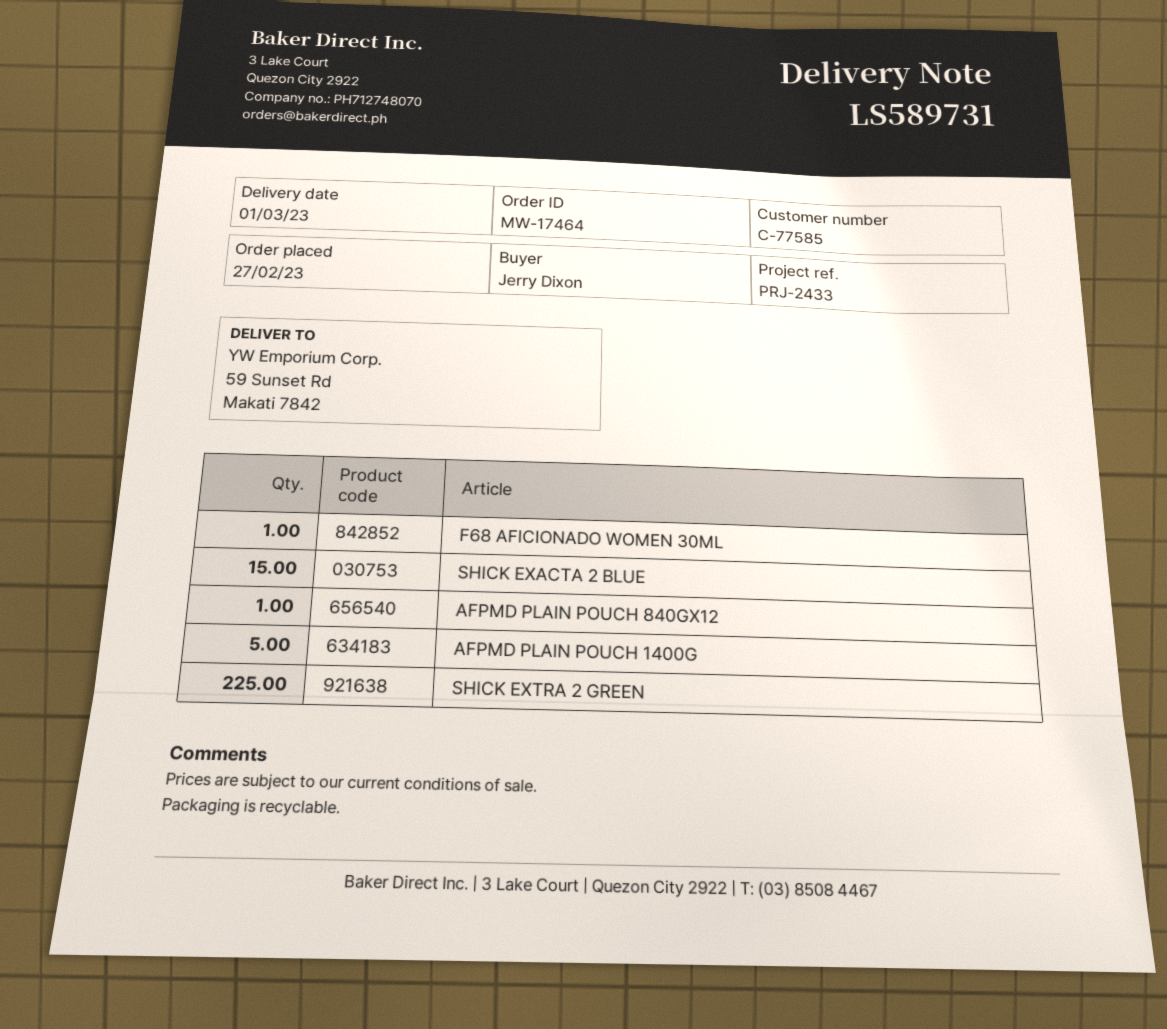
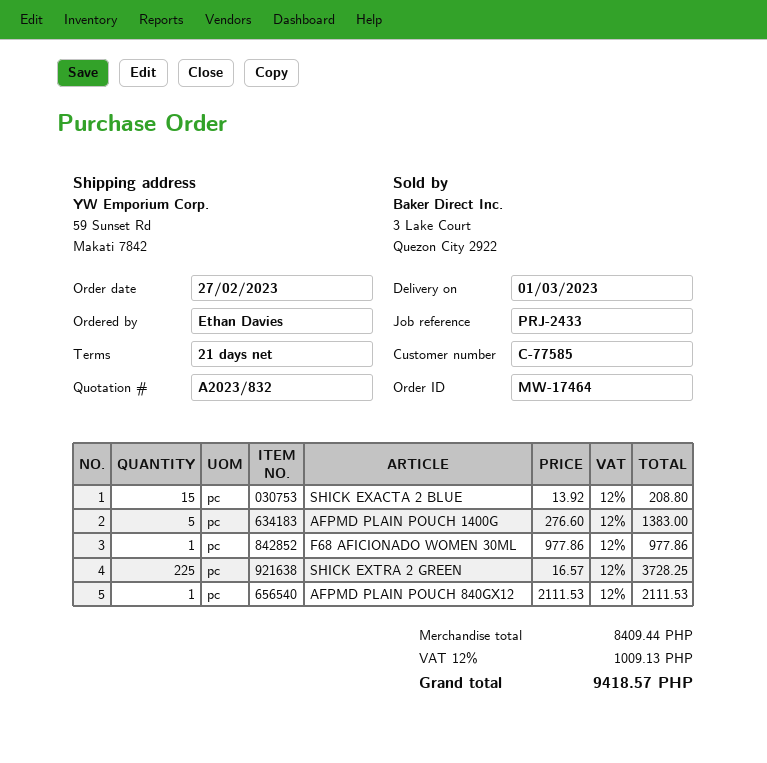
ordered by: Jerry Dixon -> Ethan Davies

